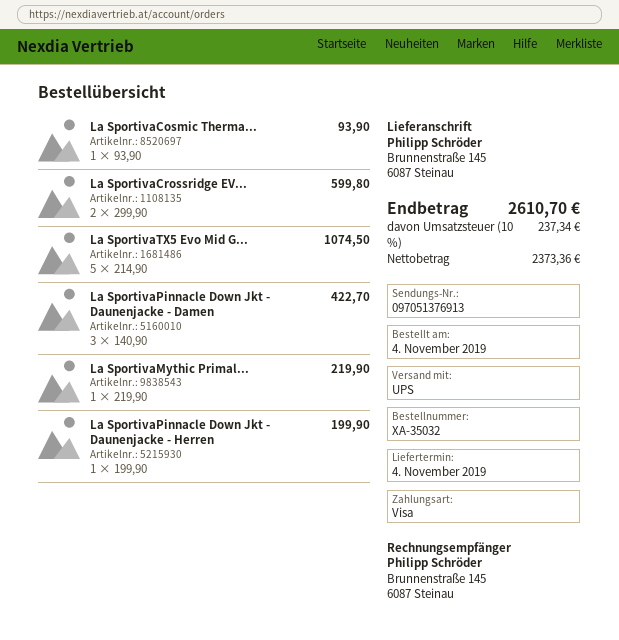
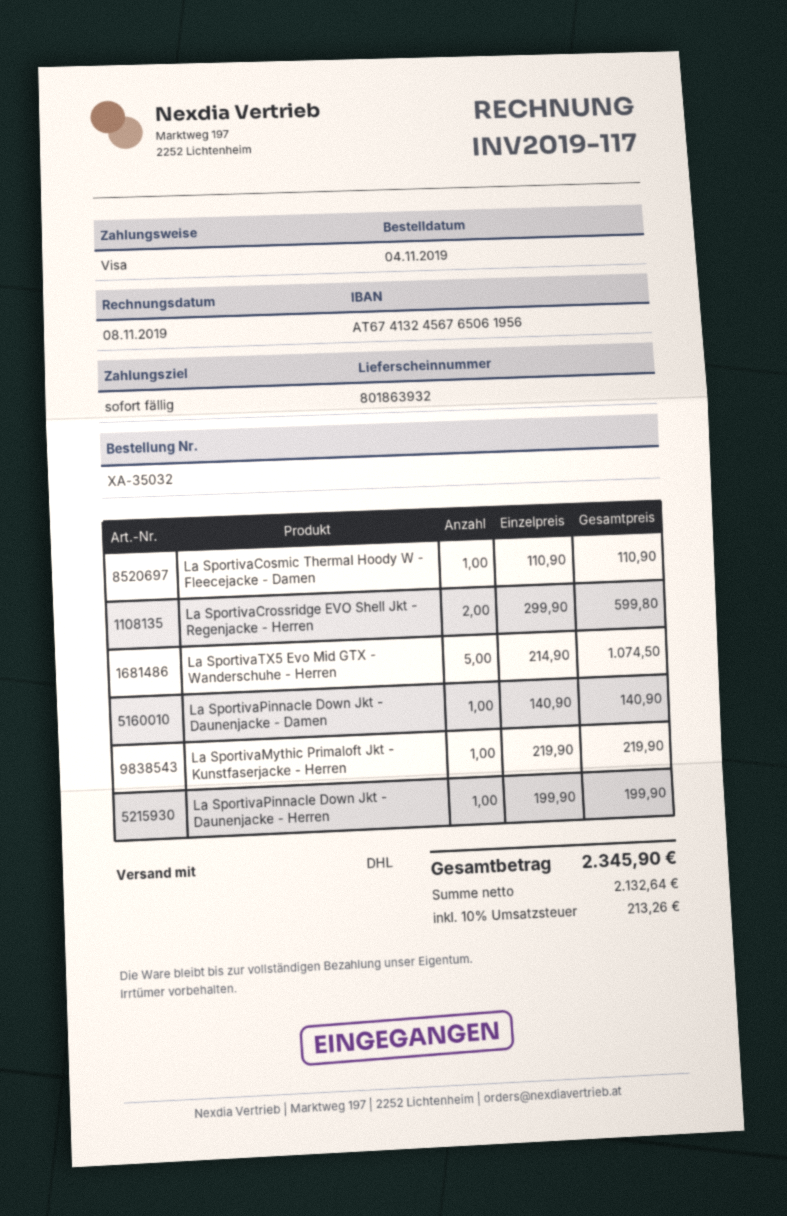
shipping method: UPS -> DHL
La SportivaCosmic Therma...: 1 x 93.90 = 93.90 -> 1 x 110.90 = 110.90
La SportivaPinnacle Down Jkt - Daunenjacke - Damen: 3 x 140.90 = 422.70 -> 1 x 140.90 = 140.90
net: 2373.36 -> 2132.64
tax: 10% = 237.34 -> 10% = 213.26
total: 2610.70 -> 2345.90

